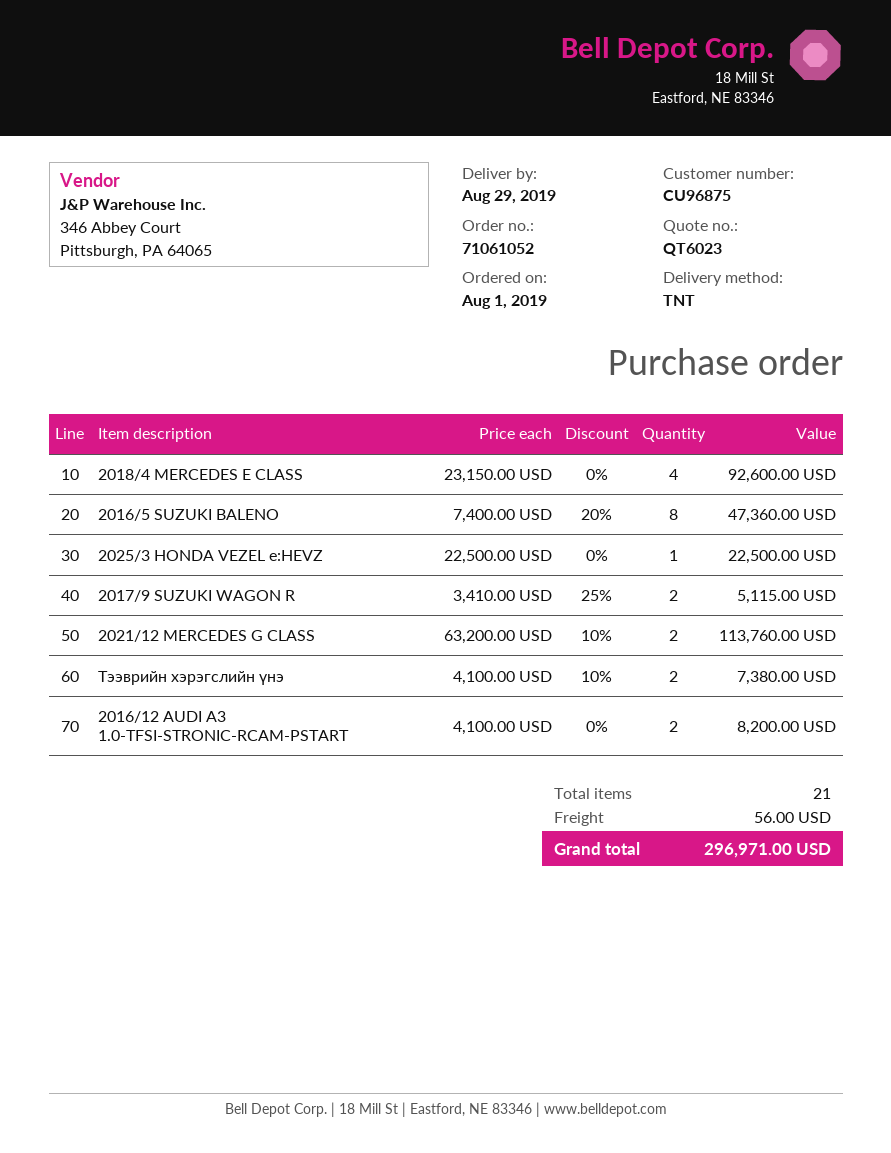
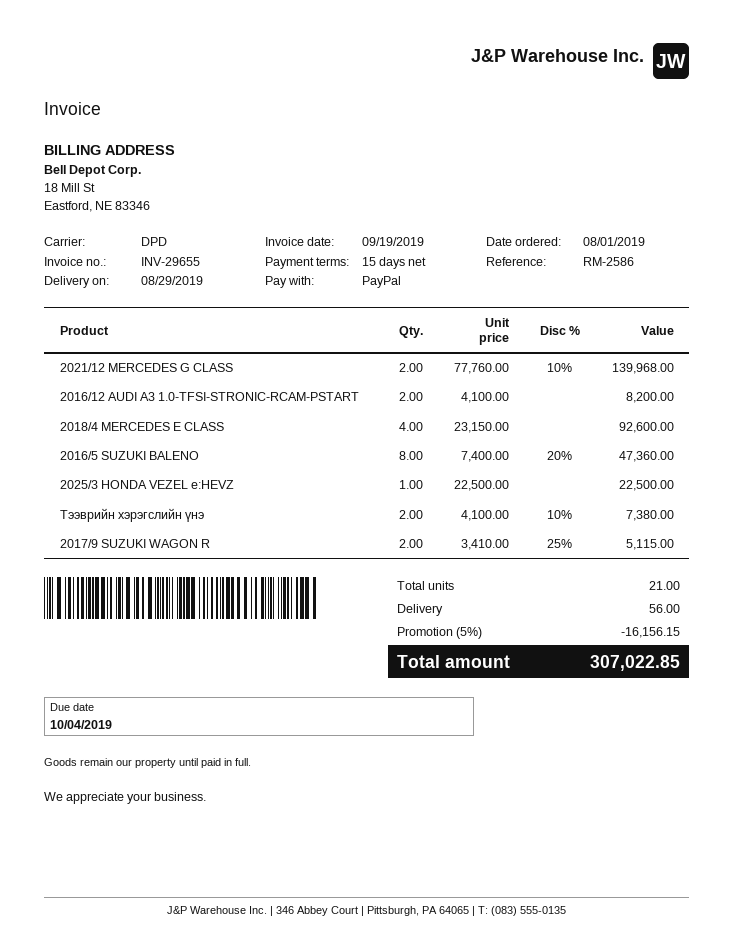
shipping method: TNT -> DPD
2021/12 MERCEDES G CLASS: 2 x 63200.00 - 10% = 113760.00 -> 2 x 77760.00 - 10% = 139968.00
discount: none -> 5% = 16156.15
total: 296971.00 -> 307022.85

